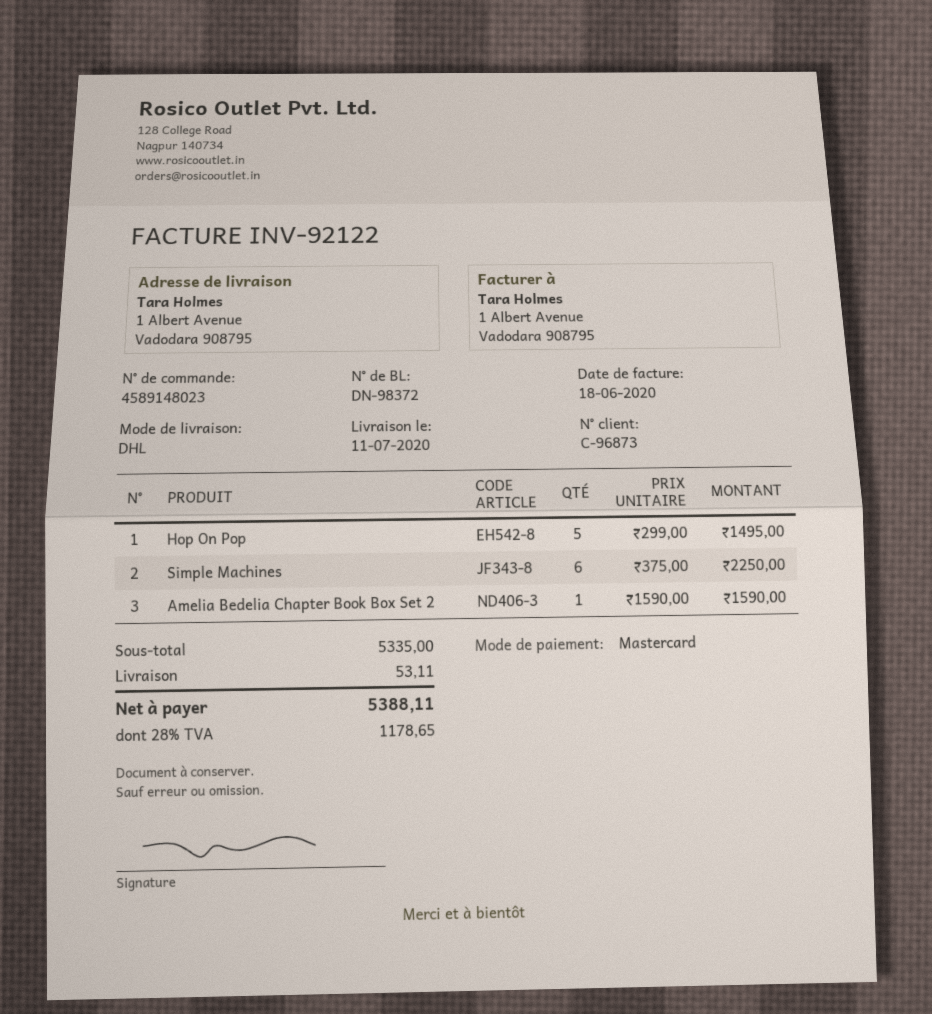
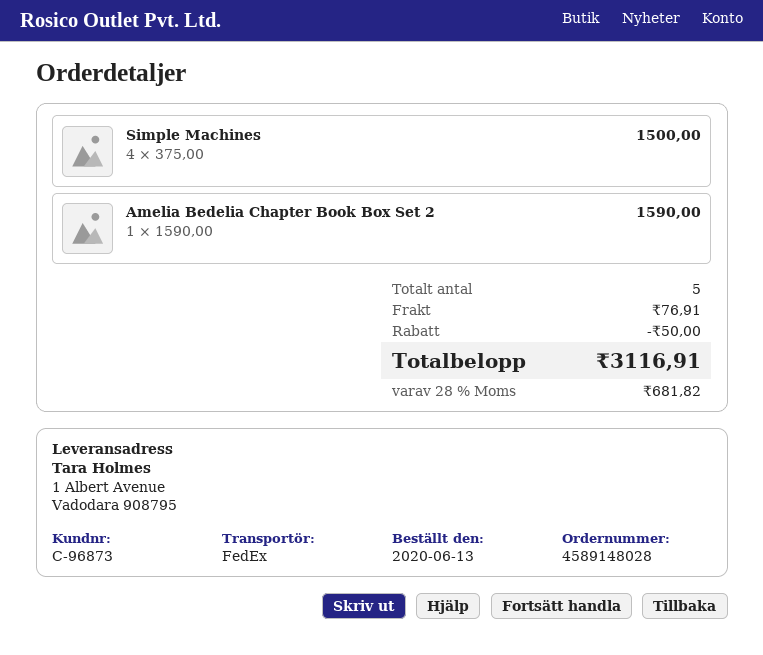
order number: 4589148023 -> 4589148028
shipping method: DHL -> FedEx
Hop On Pop: 5 x 299.00 = 1495.00 -> none
Simple Machines: 6 x 375.00 = 2250.00 -> 4 x 375.00 = 1500.00
discount: none -> 50.00
shipping: 53.11 -> 76.91
tax: 28% = 1178.65 -> 28% = 681.82
total: 5388.11 -> 3116.91

